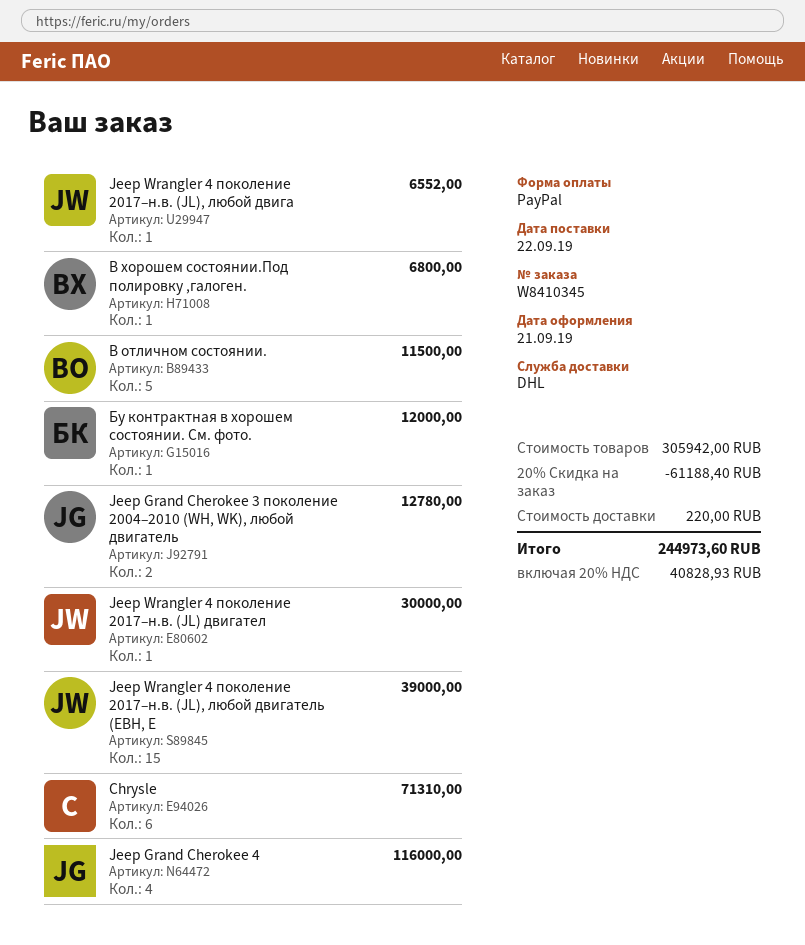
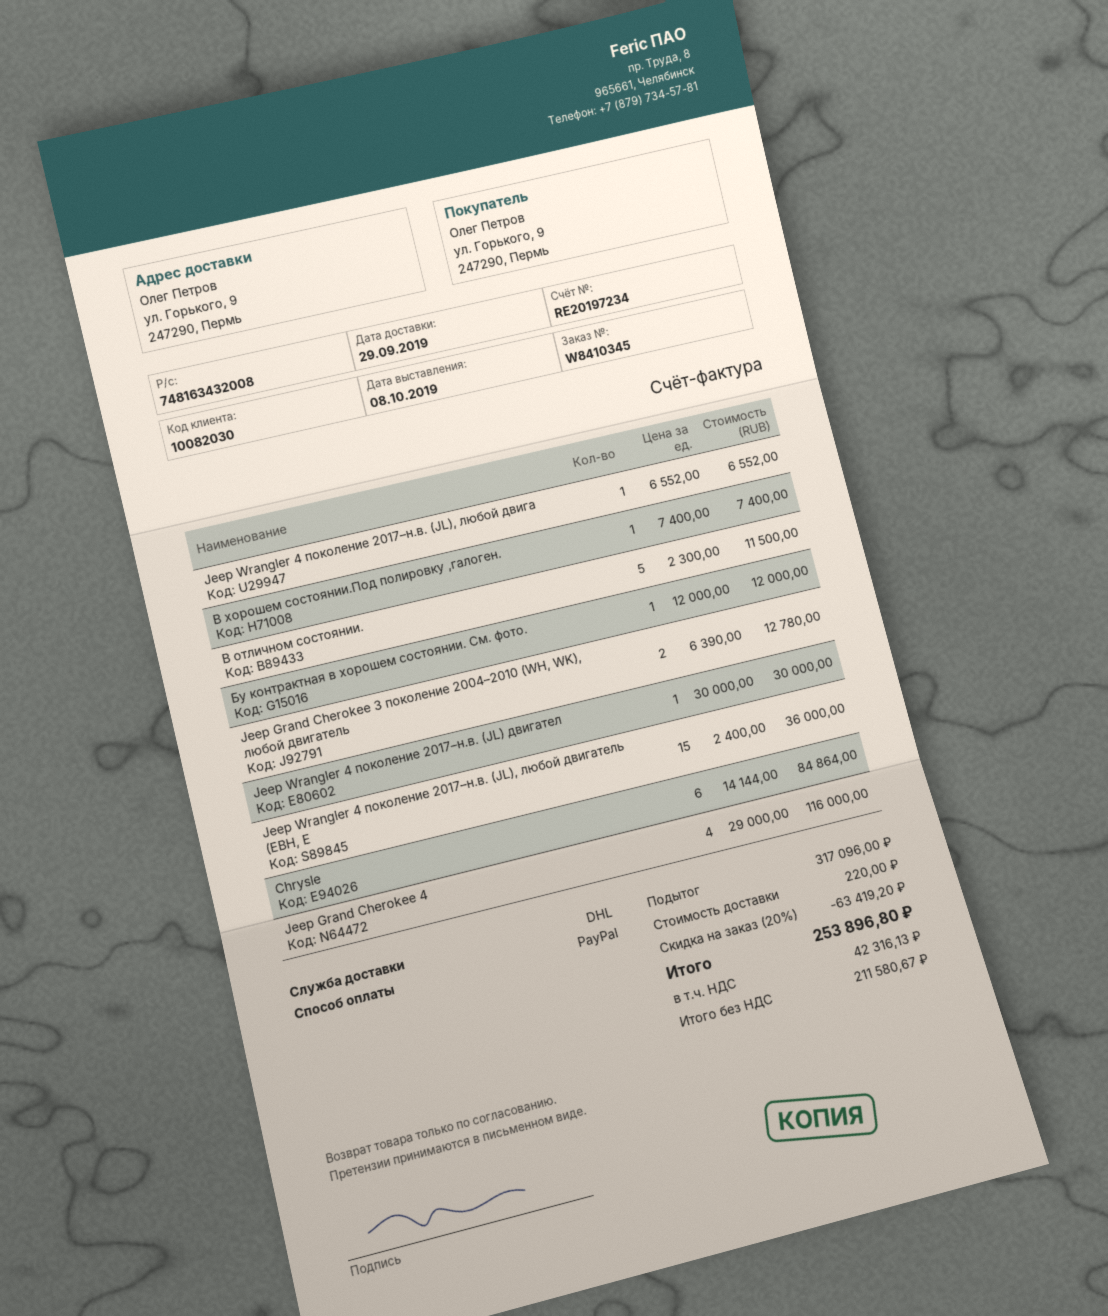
delivery date: 2019-09-22 -> 2019-09-29
В хорошем состоянии.Под полировку ,галоген.: 1 for 6800.00 -> 1 for 7400.00
Jeep Wrangler 4 поколение 2017–н.в. (JL), любой двигатель (EBH, E: 15 for 39000.00 -> 15 for 36000.00
Chrysle: 6 for 71310.00 -> 6 for 84864.00
subtotal: 305942.00 -> 317096.00
discount: 20% = 61188.40 -> 20% = 63419.20
tax: 40828.93 -> 42316.13
total: 244973.60 -> 253896.80

